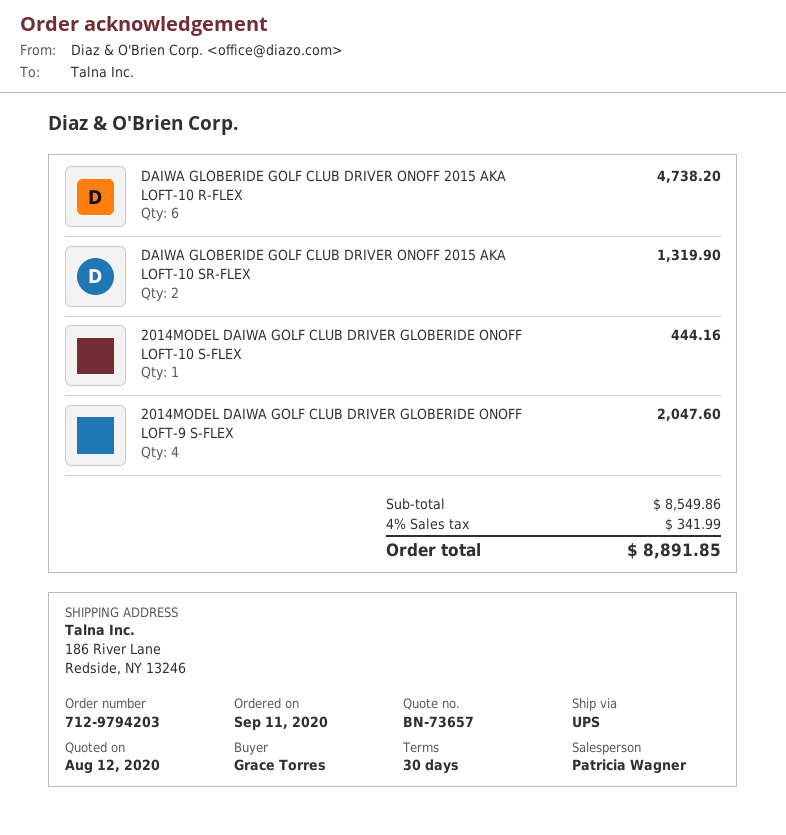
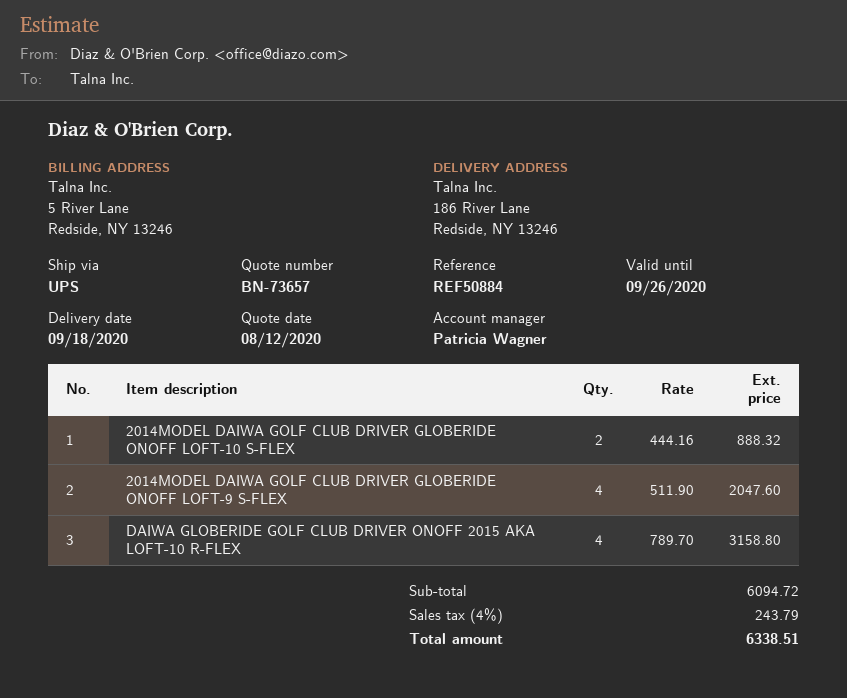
DAIWA GLOBERIDE GOLF CLUB DRIVER ONOFF 2015 AKA LOFT-10 R-FLEX: 6 for 4738.20 -> 4 for 3158.80
DAIWA GLOBERIDE GOLF CLUB DRIVER ONOFF 2015 AKA LOFT-10 SR-FLEX: 2 for 1319.90 -> none
2014MODEL DAIWA GOLF CLUB DRIVER GLOBERIDE ONOFF LOFT-10 S-FLEX: 1 for 444.16 -> 2 for 888.32
subtotal: 8549.86 -> 6094.72
tax: 4% = 341.99 -> 4% = 243.79
total: 8891.85 -> 6338.51

